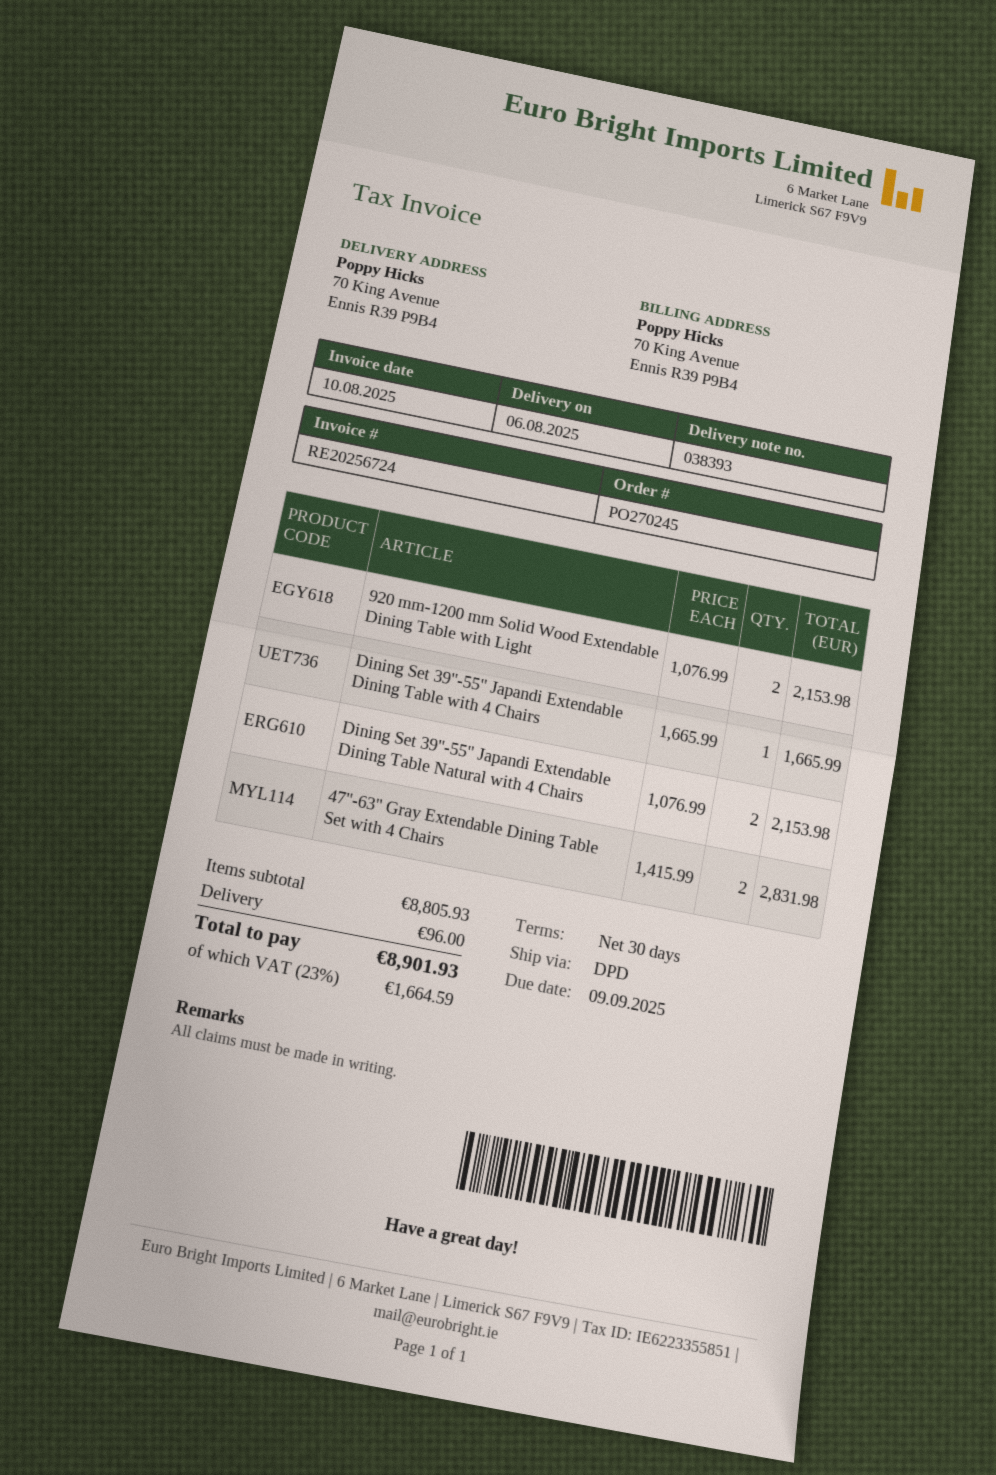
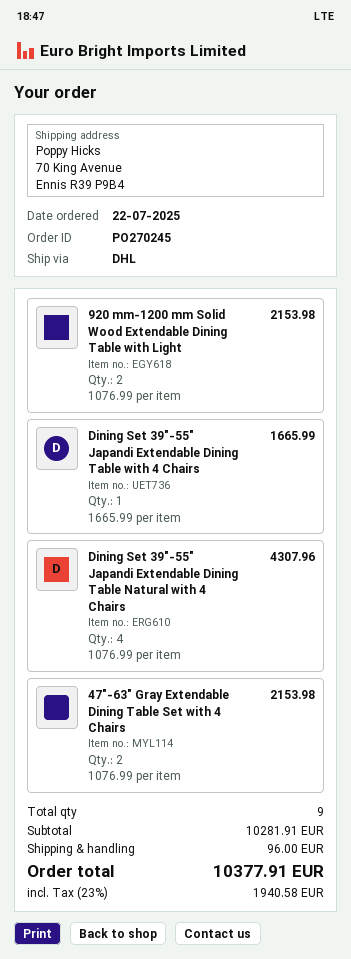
shipping method: DPD -> DHL
Dining Set 39"-55" Japandi Extendable Dining Table Natural with 4 Chairs: 2 x 1076.99 = 2153.98 -> 4 x 1076.99 = 4307.96
47"-63" Gray Extendable Dining Table Set with 4 Chairs: 2 x 1415.99 = 2831.98 -> 2 x 1076.99 = 2153.98
subtotal: 8805.93 -> 10281.91
tax: 23% = 1664.59 -> 23% = 1940.58
total: 8901.93 -> 10377.91

